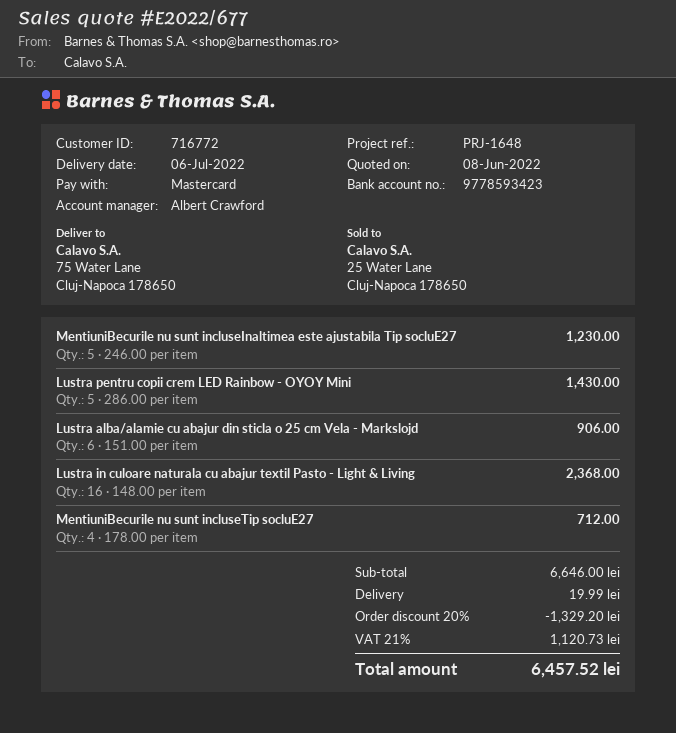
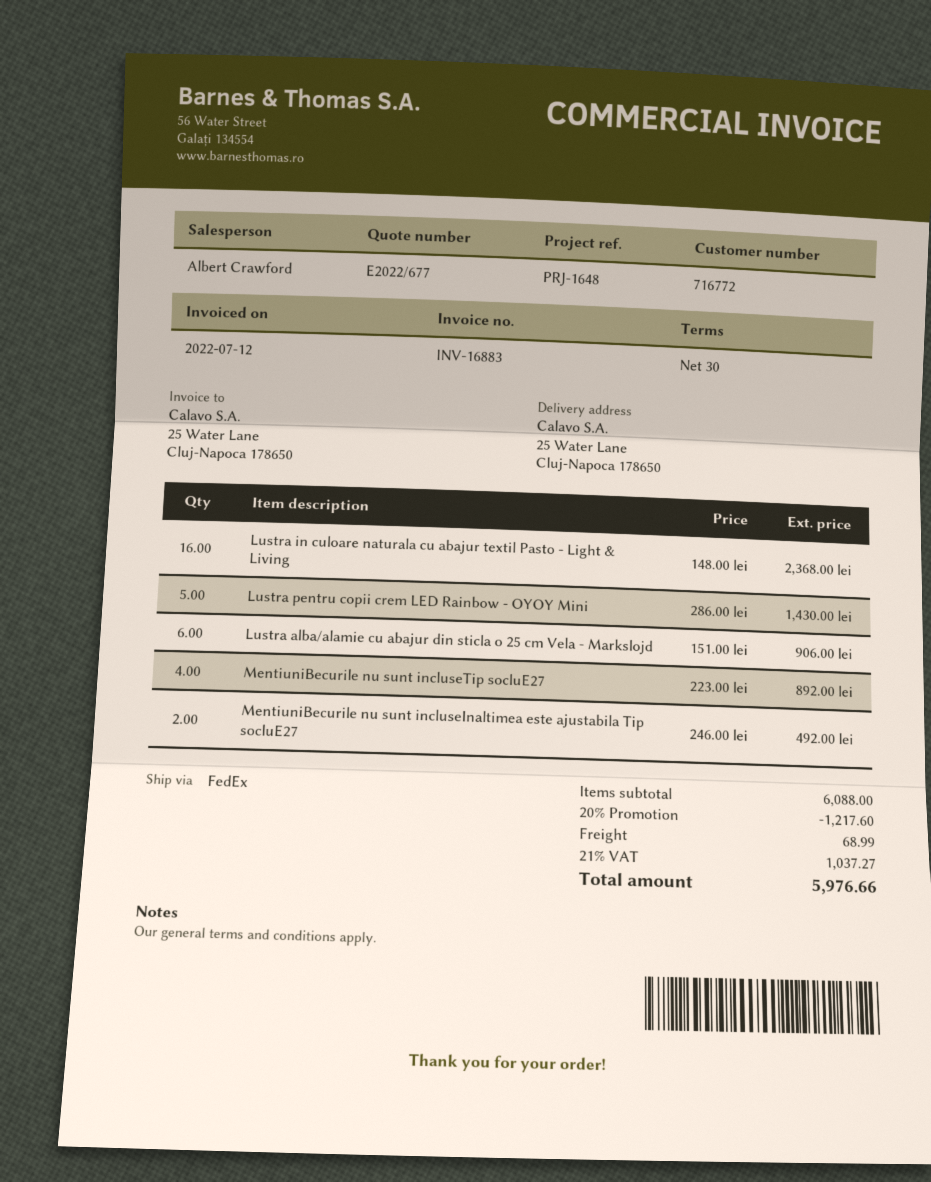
ship to: 75 Water Lane, Cluj-Napoca 178650 -> 25 Water Lane, Cluj-Napoca 178650
MentiuniBecurile nu sunt incluseInaltimea este ajustabila Tip socluE27: 5 x 246.00 = 1230.00 -> 2 x 246.00 = 492.00
MentiuniBecurile nu sunt incluseTip socluE27: 4 x 178.00 = 712.00 -> 4 x 223.00 = 892.00
subtotal: 6646.00 -> 6088.00
discount: 20% = 1329.20 -> 20% = 1217.60
shipping: 19.99 -> 68.99
tax: 21% = 1120.73 -> 21% = 1037.27
total: 6457.52 -> 5976.66

